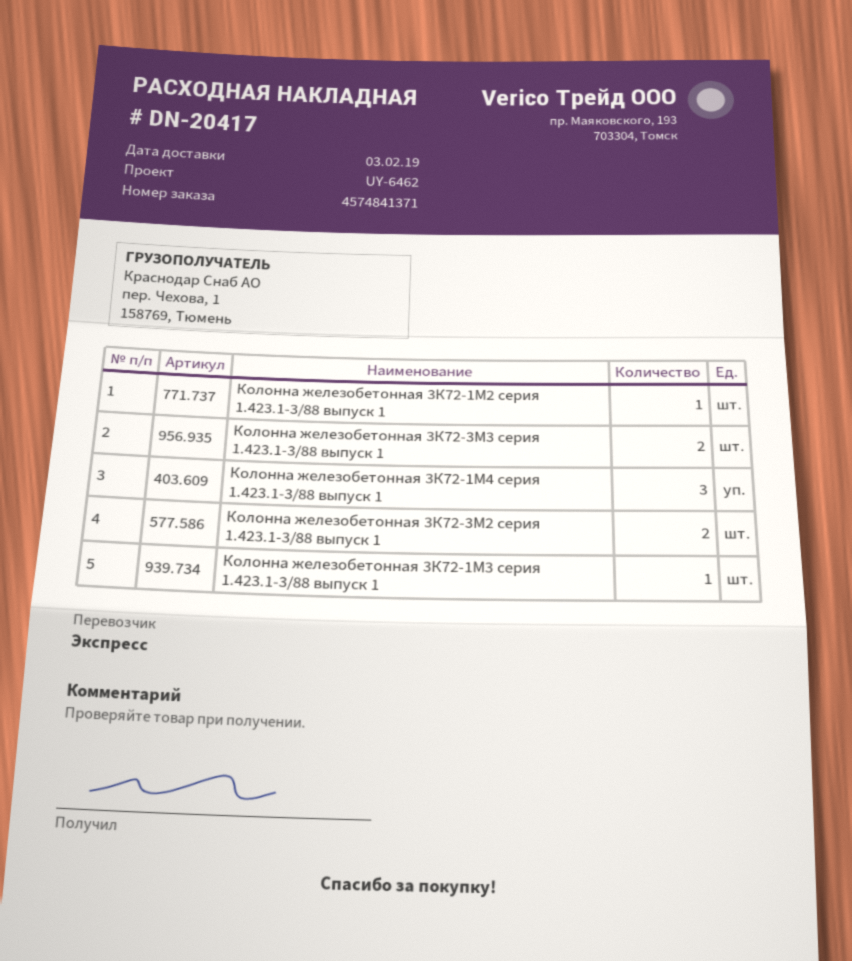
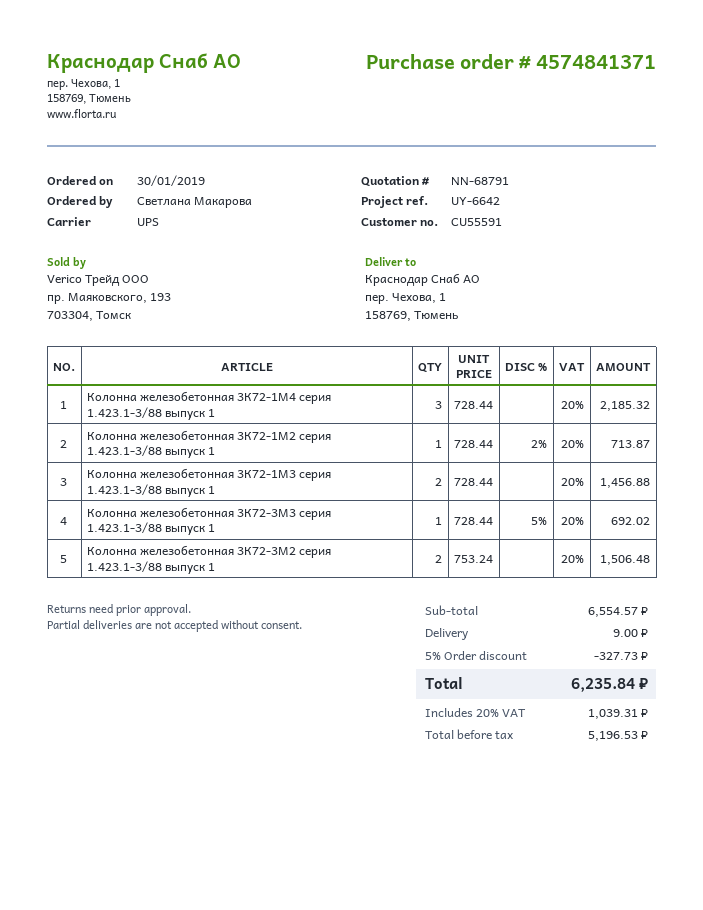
reference: UY-6462 -> UY-6642
shipping method: express -> UPS
Колонна железобетонная 3К72-3М3 серия 1.423.1-3/88 выпуск 1: 2 -> 1
Колонна железобетонная 3К72-1М3 серия 1.423.1-3/88 выпуск 1: 1 -> 2

